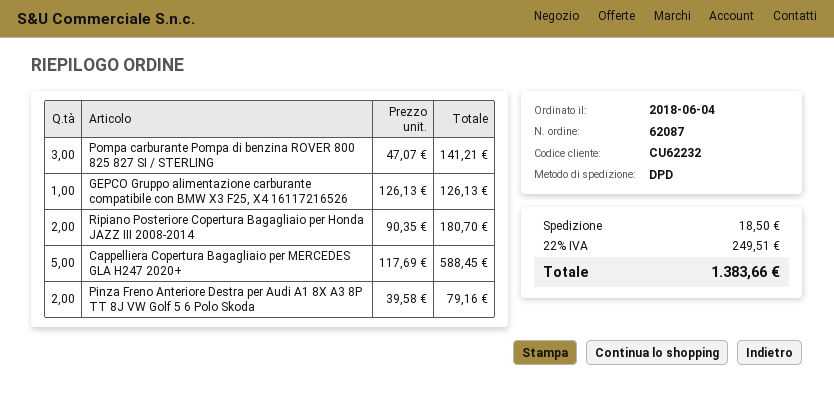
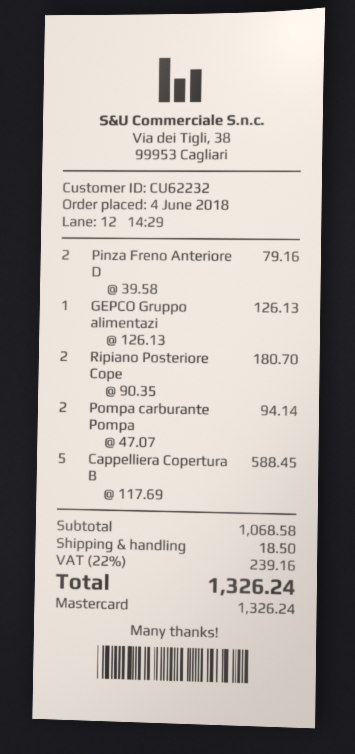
Pompa carburante Pompa di benzina ROVER 800 825 827 SI / STERLING: 3 x 47.07 = 141.21 -> 2 x 47.07 = 94.14
tax: 22% = 249.51 -> 22% = 239.16
total: 1383.66 -> 1326.24

